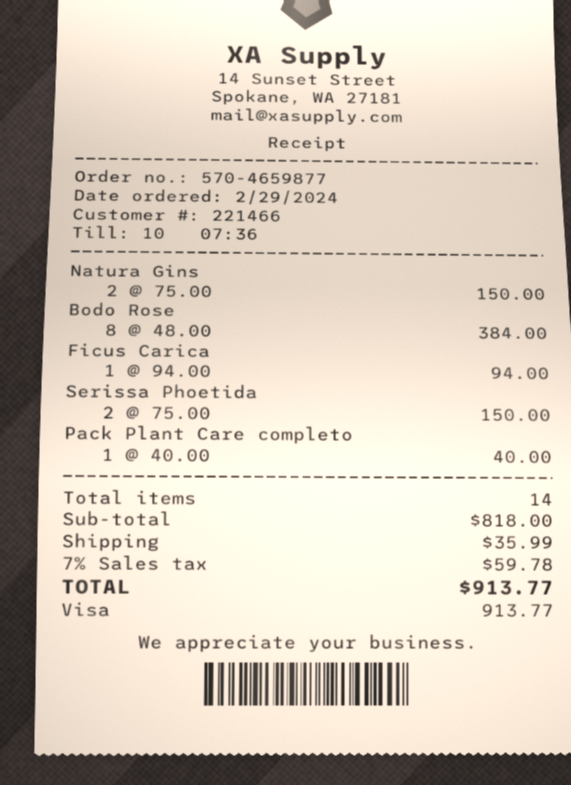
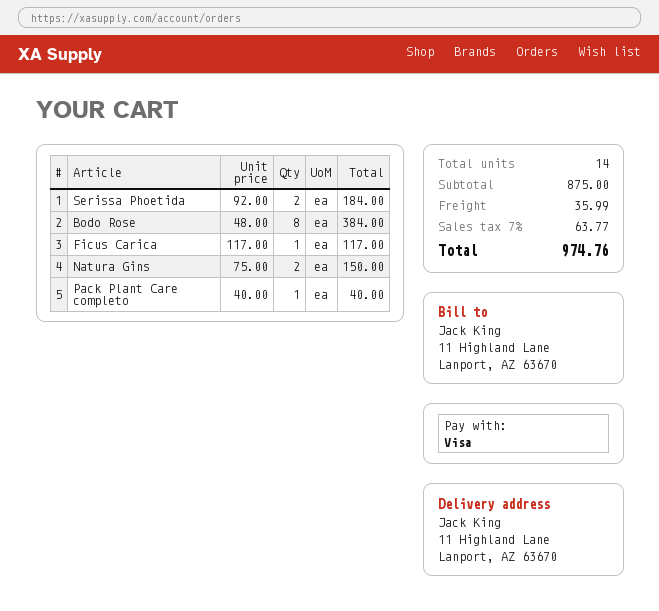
Ficus Carica: 1 x 94.00 = 94.00 -> 1 x 117.00 = 117.00
Serissa Phoetida: 2 x 75.00 = 150.00 -> 2 x 92.00 = 184.00
subtotal: 818.00 -> 875.00
tax: 7% = 59.78 -> 7% = 63.77
total: 913.77 -> 974.76

